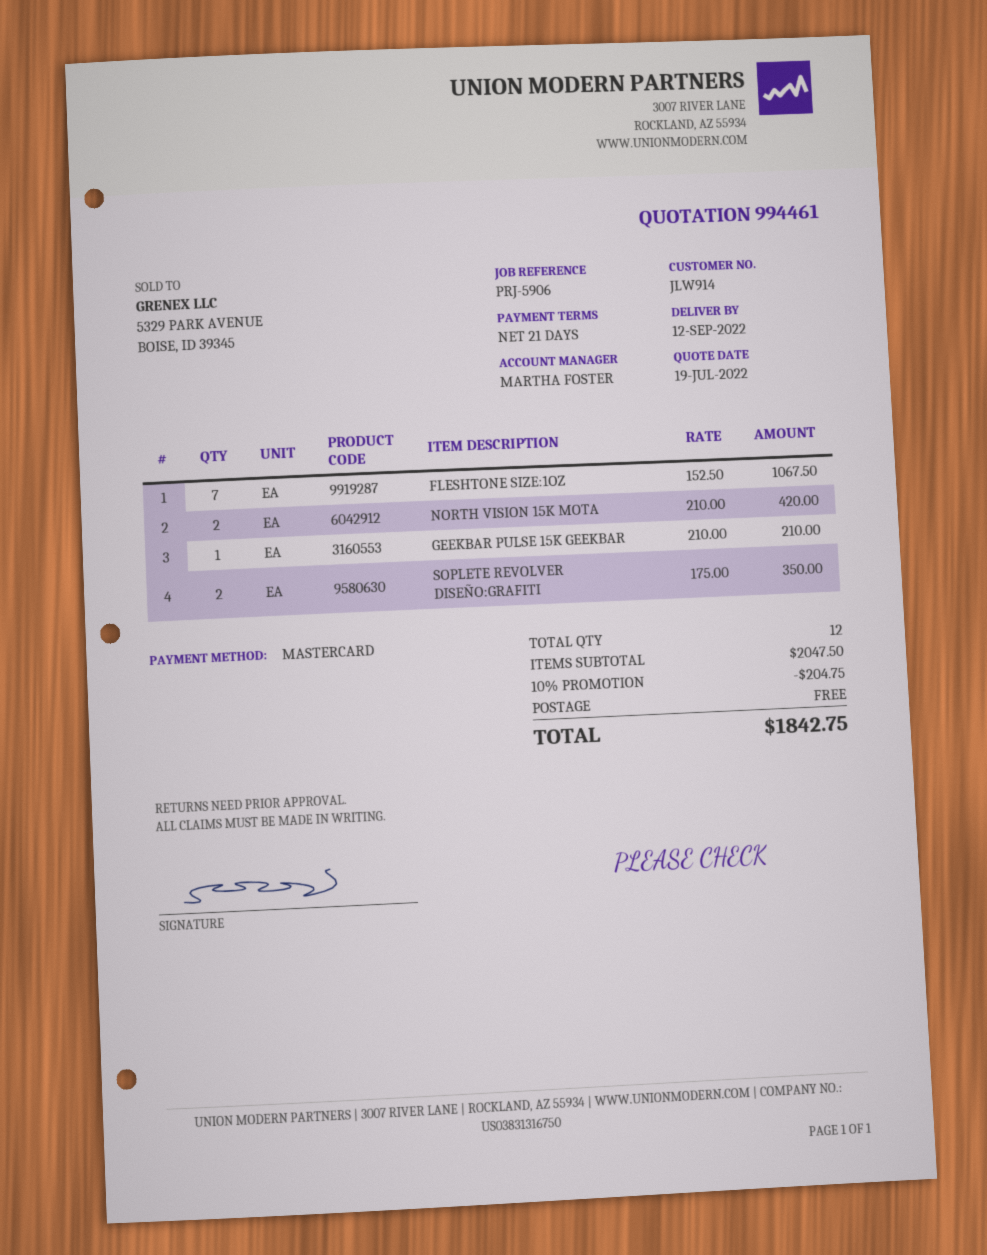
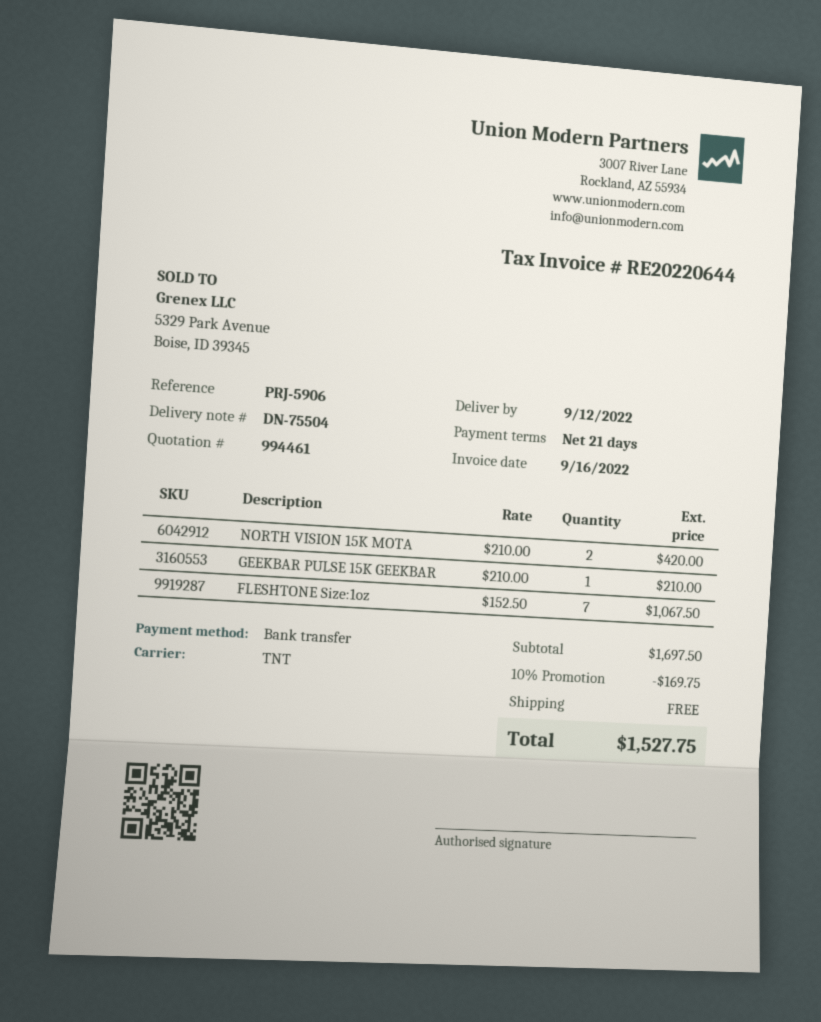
payment method: Mastercard -> bank transfer
SOPLETE REVOLVER DISEÑO:GRAFITI: 2 x 175.00 = 350.00 -> none
subtotal: 2047.50 -> 1697.50
discount: 10% = 204.75 -> 10% = 169.75
total: 1842.75 -> 1527.75

